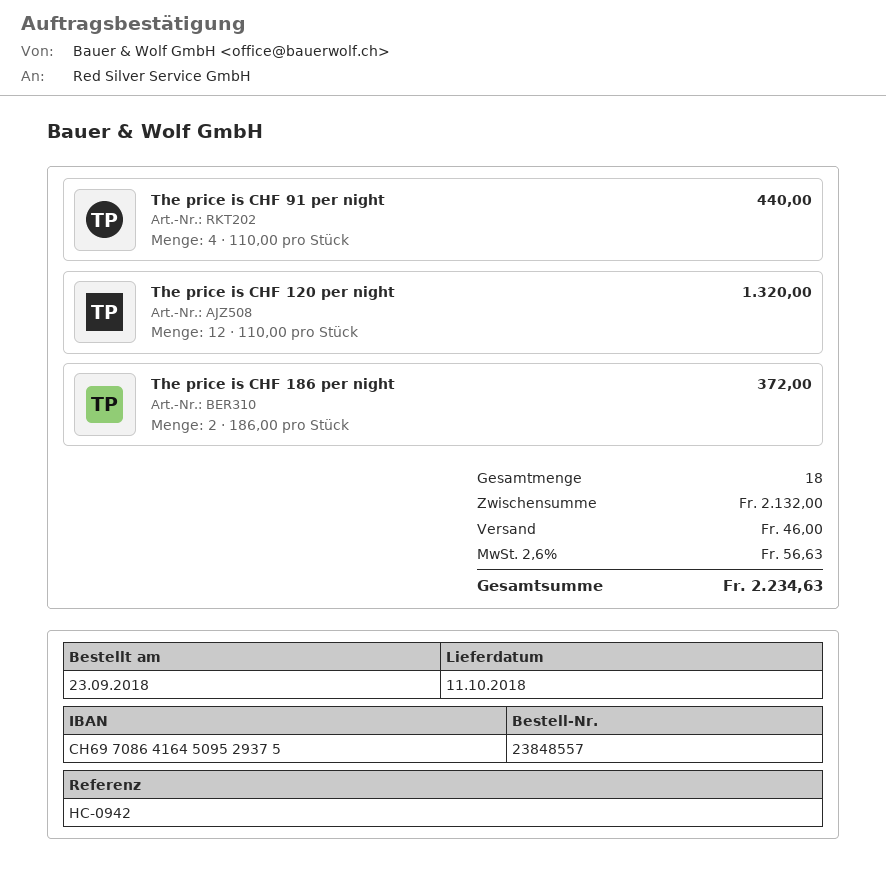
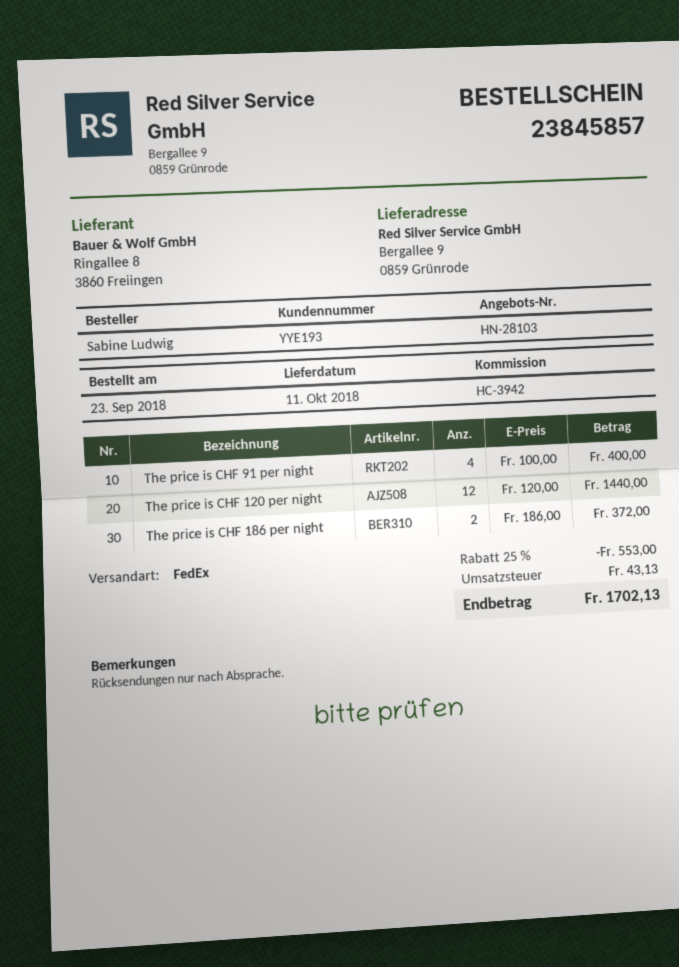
order number: 23848557 -> 23845857
reference: HC-0942 -> HC-3942
The price is CHF 91 per night: 4 x 110.00 = 440.00 -> 4 x 100.00 = 400.00
The price is CHF 120 per night: 12 x 110.00 = 1320.00 -> 12 x 120.00 = 1440.00
discount: none -> 25% = 553.00
shipping: 46.00 -> none
tax: 56.63 -> 43.13
total: 2234.63 -> 1702.13

